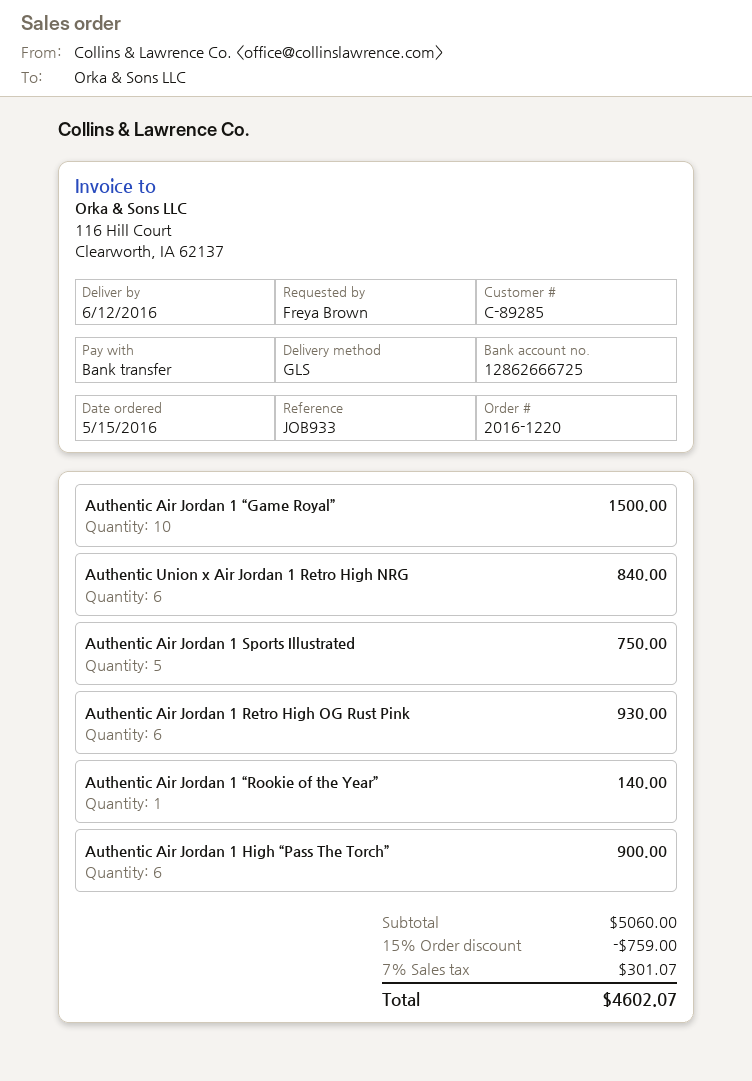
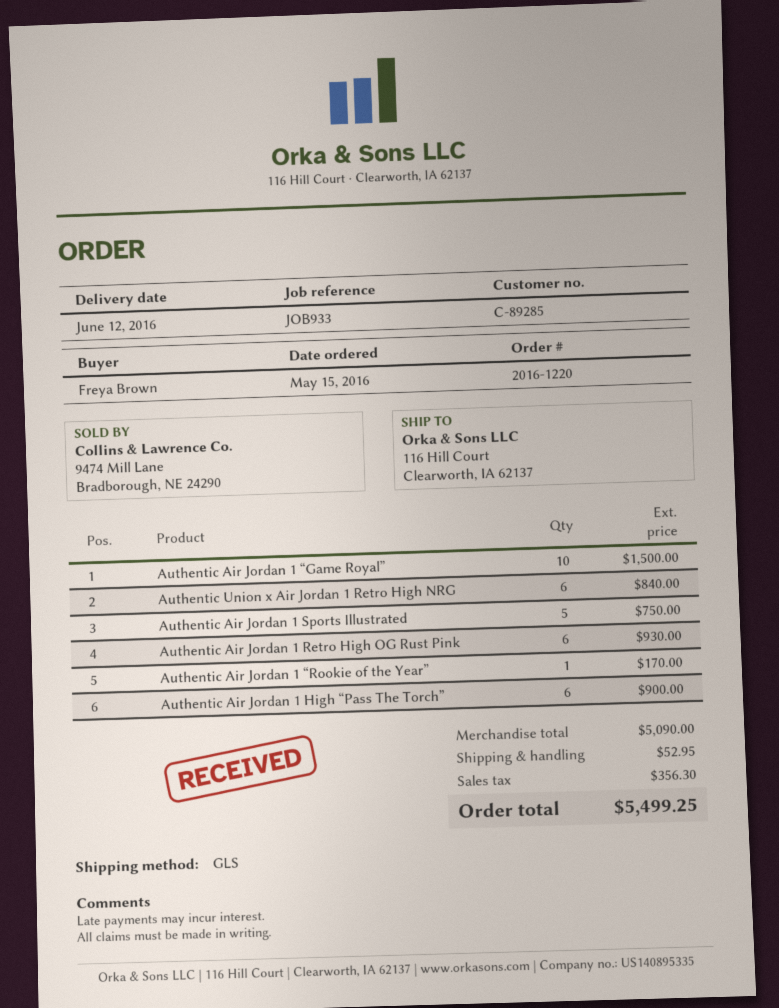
Authentic Air Jordan 1 “Rookie of the Year”: 1 for 140.00 -> 1 for 170.00
subtotal: 5060.00 -> 5090.00
discount: 15% = 759.00 -> none
shipping: none -> 52.95
tax: 301.07 -> 356.30
total: 4602.07 -> 5499.25

